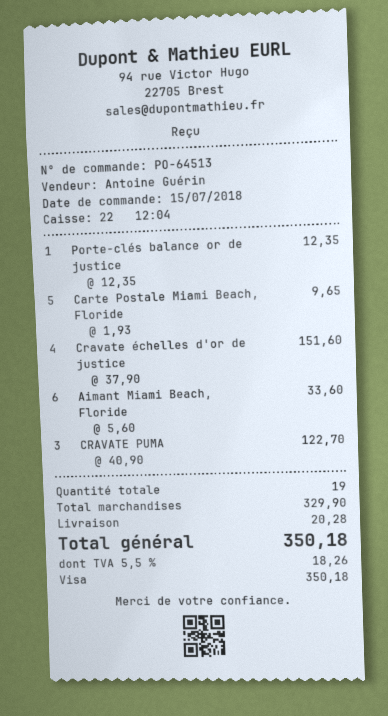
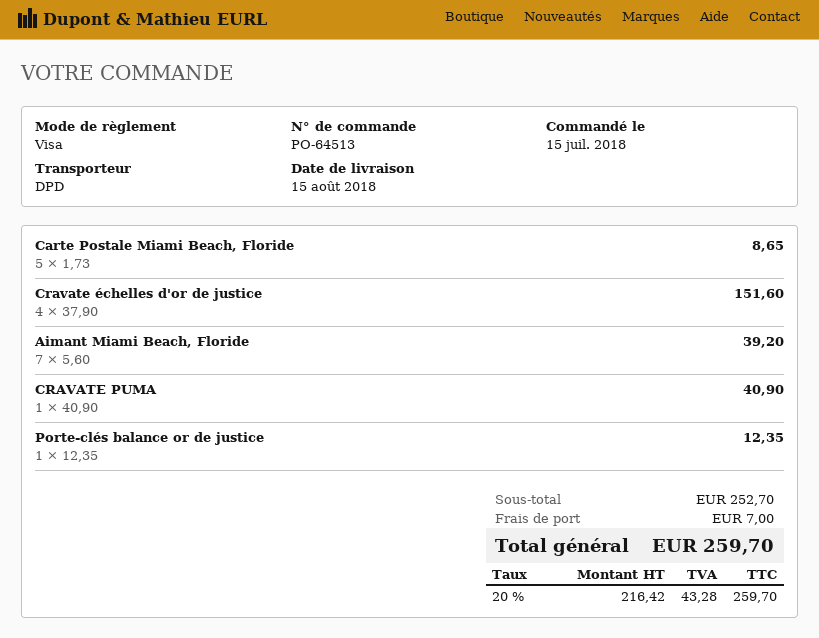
Carte Postale Miami Beach, Floride: 5 x 1.93 = 9.65 -> 5 x 1.73 = 8.65
Aimant Miami Beach, Floride: 6 x 5.60 = 33.60 -> 7 x 5.60 = 39.20
CRAVATE PUMA: 3 x 40.90 = 122.70 -> 1 x 40.90 = 40.90
subtotal: 329.90 -> 252.70
shipping: 20.28 -> 7.00
tax: 5.5% = 18.26 -> 20% = 43.28
total: 350.18 -> 259.70

